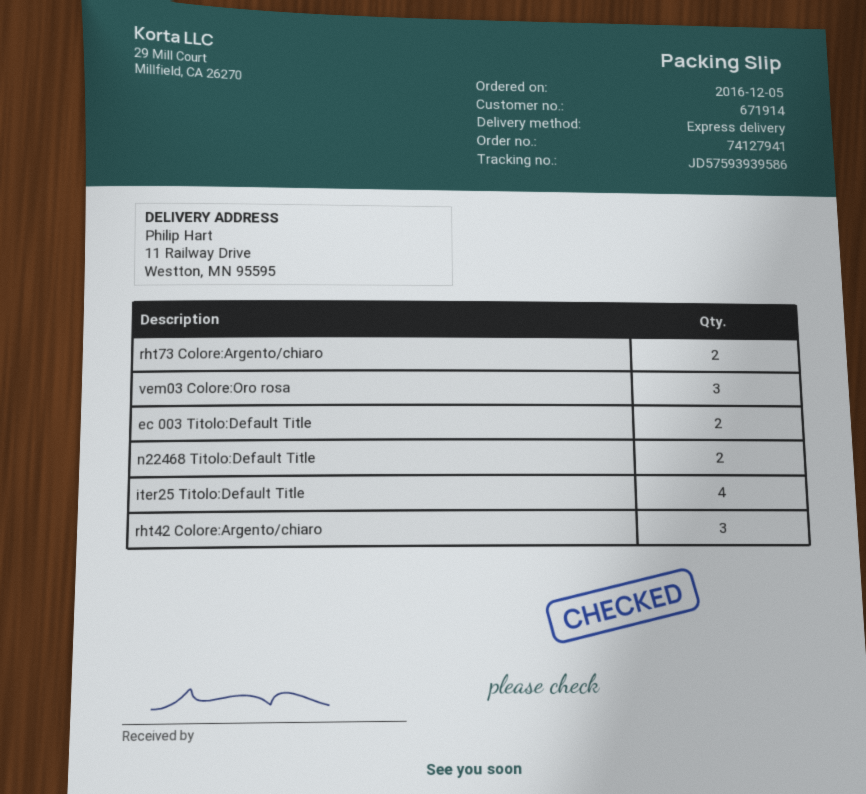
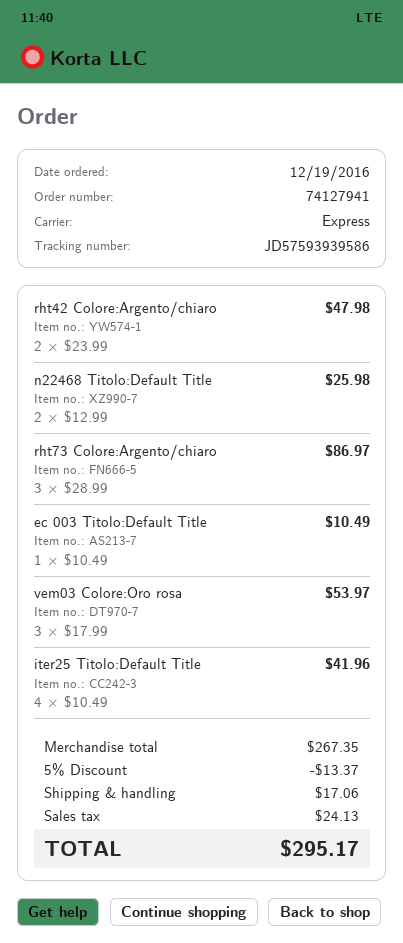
order date: 2016-12-05 -> 2016-12-19
rht73 Colore:Argento/chiaro: 2 -> 3
ec 003 Titolo:Default Title: 2 -> 1
rht42 Colore:Argento/chiaro: 3 -> 2

